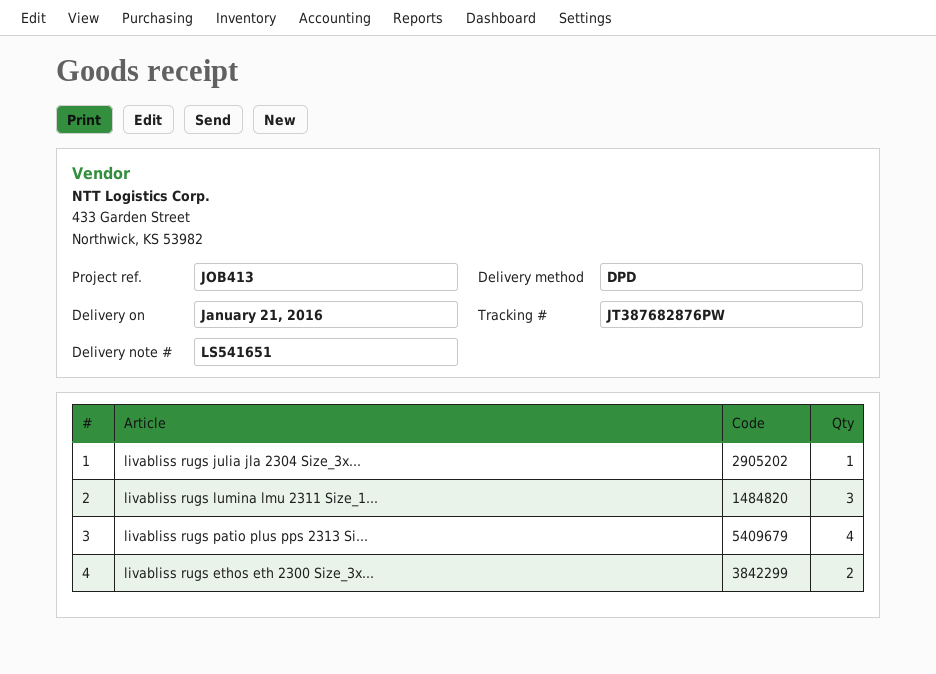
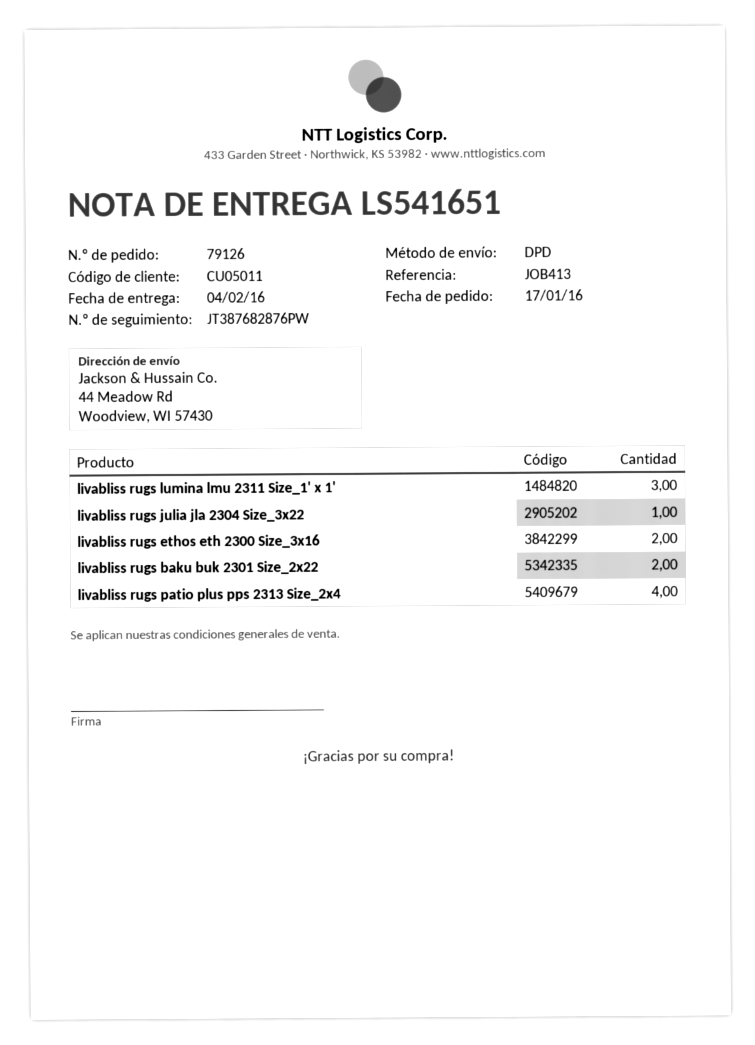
delivery date: 2016-01-21 -> 2016-02-04
livabliss rugs baku buk 2301 Size_2x22: none -> 2

